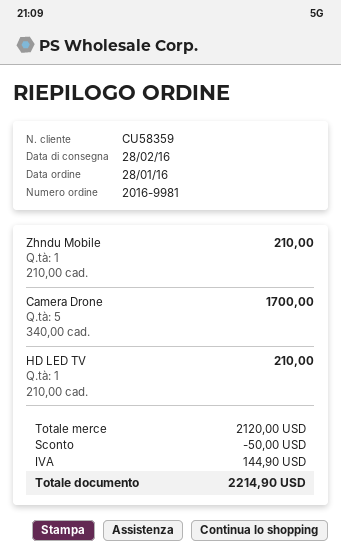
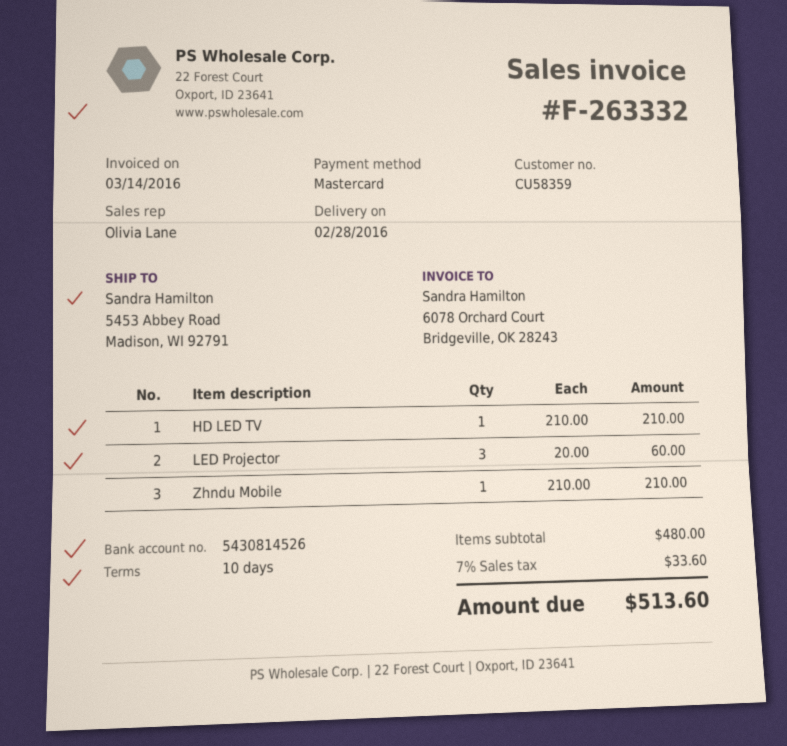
Camera Drone: 5 x 340.00 = 1700.00 -> none
LED Projector: none -> 3 x 20.00 = 60.00
subtotal: 2120.00 -> 480.00
discount: 50.00 -> none
tax: 144.90 -> 33.60
total: 2214.90 -> 513.60

